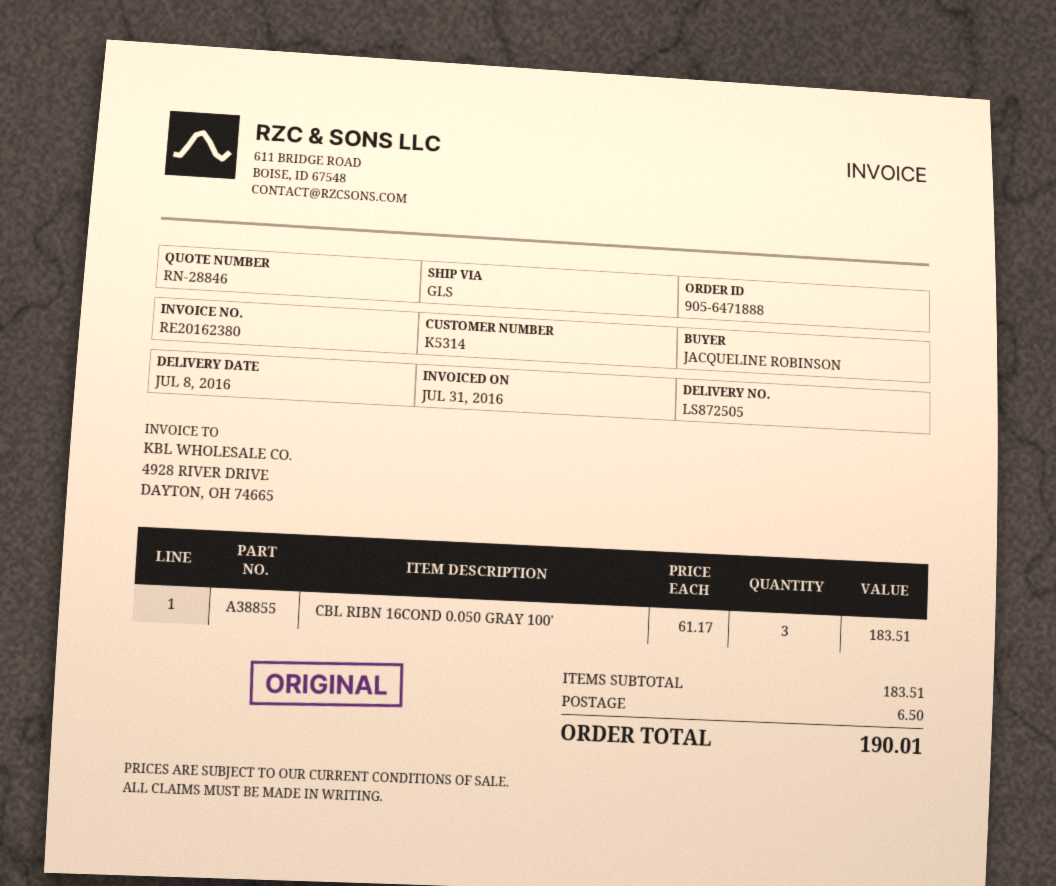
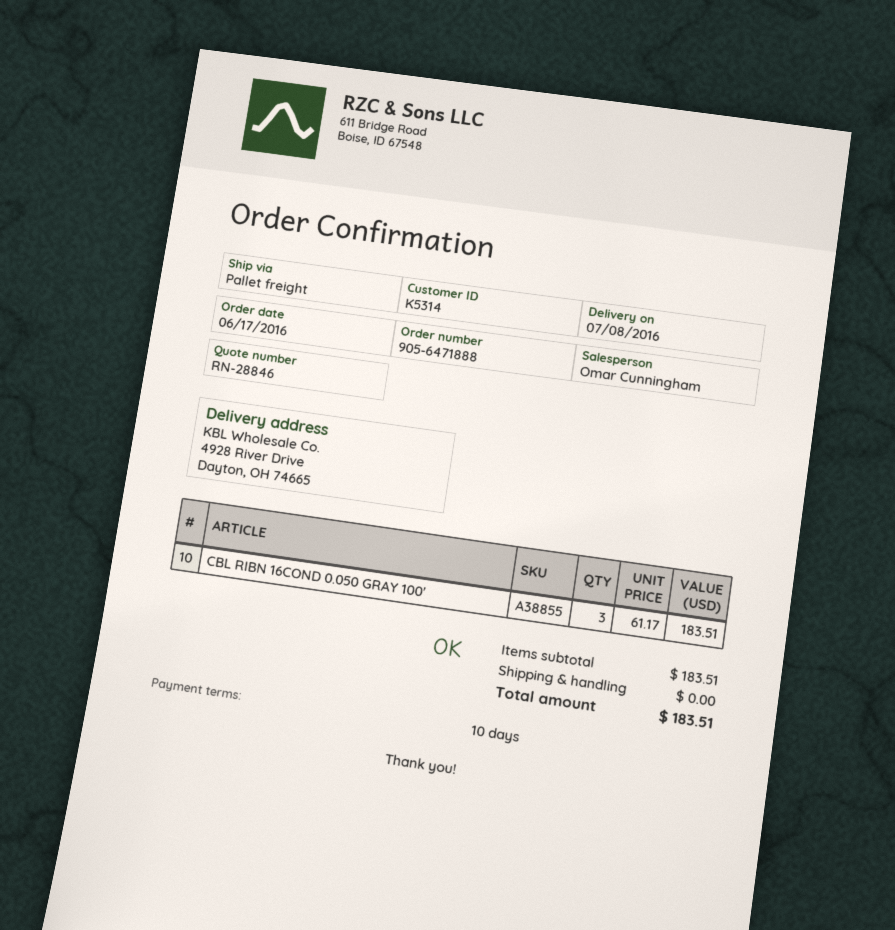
shipping method: GLS -> pallet freight
shipping: 6.50 -> 0.00
total: 190.01 -> 183.51

